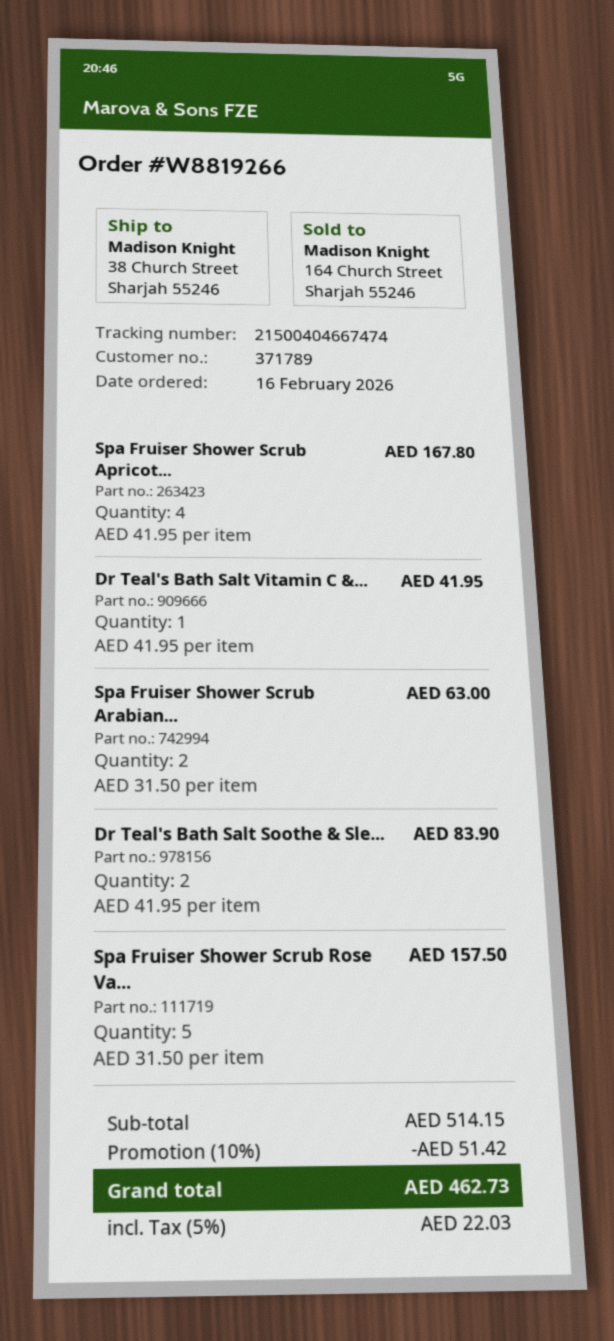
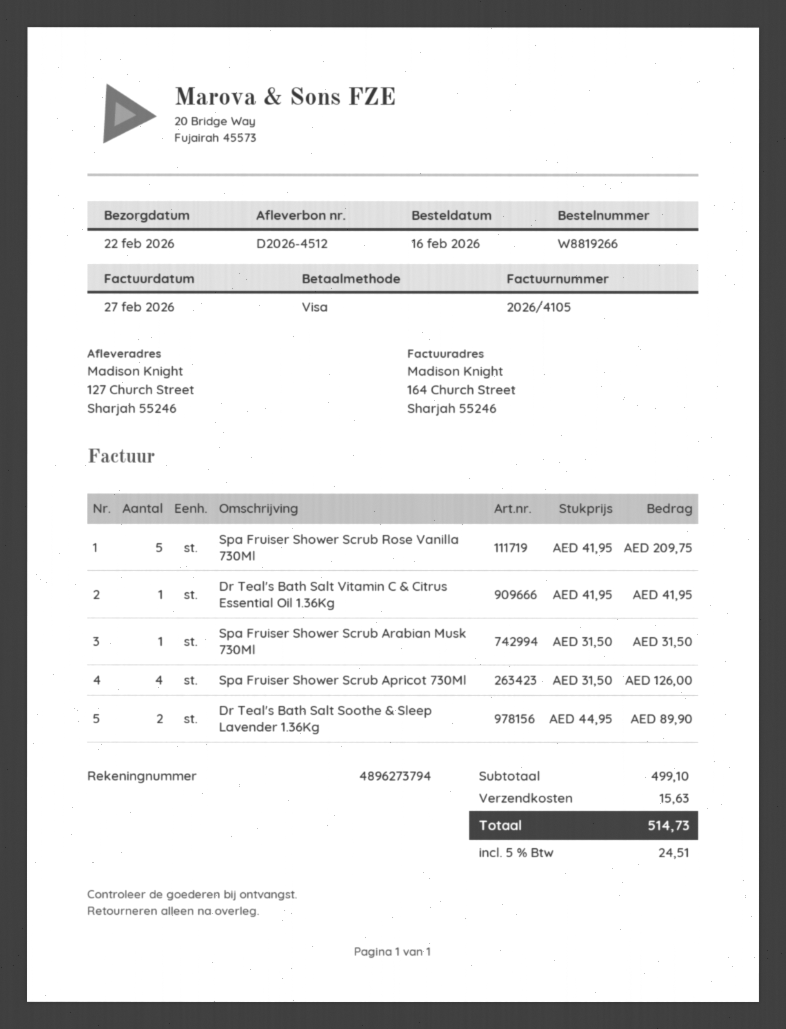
ship to: 38 Church Street, Sharjah 55246 -> 127 Church Street, Sharjah 55246
Spa Fruiser Shower Scrub Apricot...: 4 x 41.95 = 167.80 -> 4 x 31.50 = 126.00
Spa Fruiser Shower Scrub Arabian...: 2 x 31.50 = 63.00 -> 1 x 31.50 = 31.50
Dr Teal's Bath Salt Soothe & Sle...: 2 x 41.95 = 83.90 -> 2 x 44.95 = 89.90
Spa Fruiser Shower Scrub Rose Va...: 5 x 31.50 = 157.50 -> 5 x 41.95 = 209.75
subtotal: 514.15 -> 499.10
discount: 10% = 51.42 -> none
shipping: none -> 15.63
tax: 5% = 22.03 -> 5% = 24.51
total: 462.73 -> 514.73

